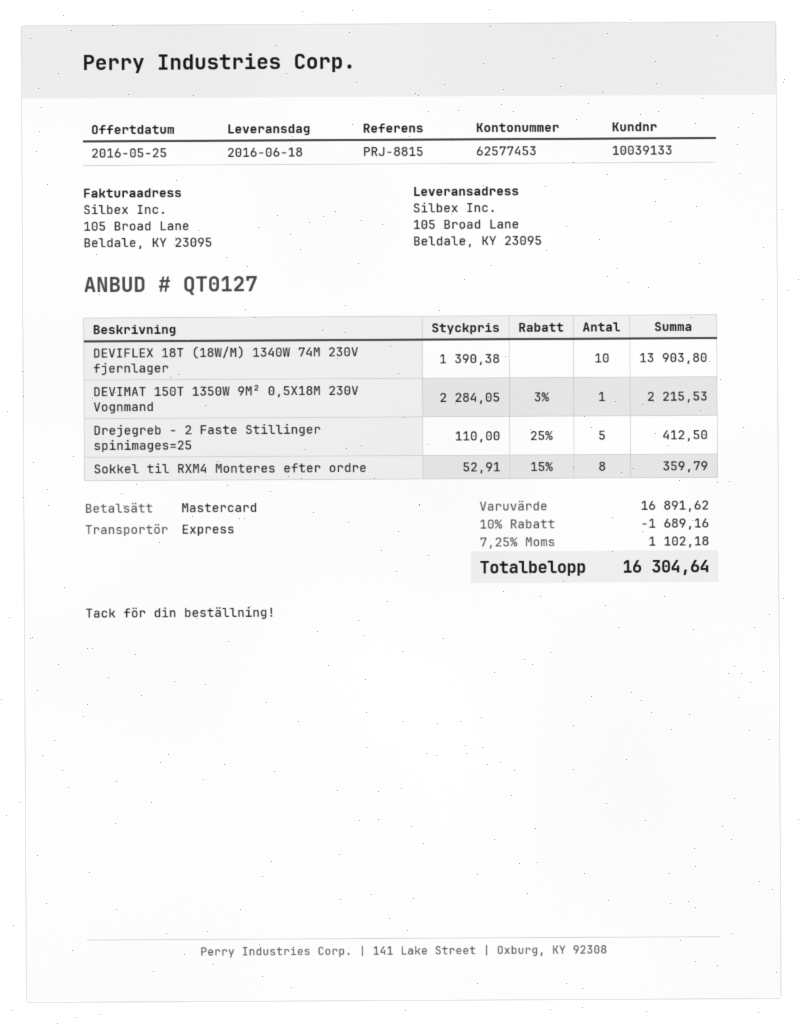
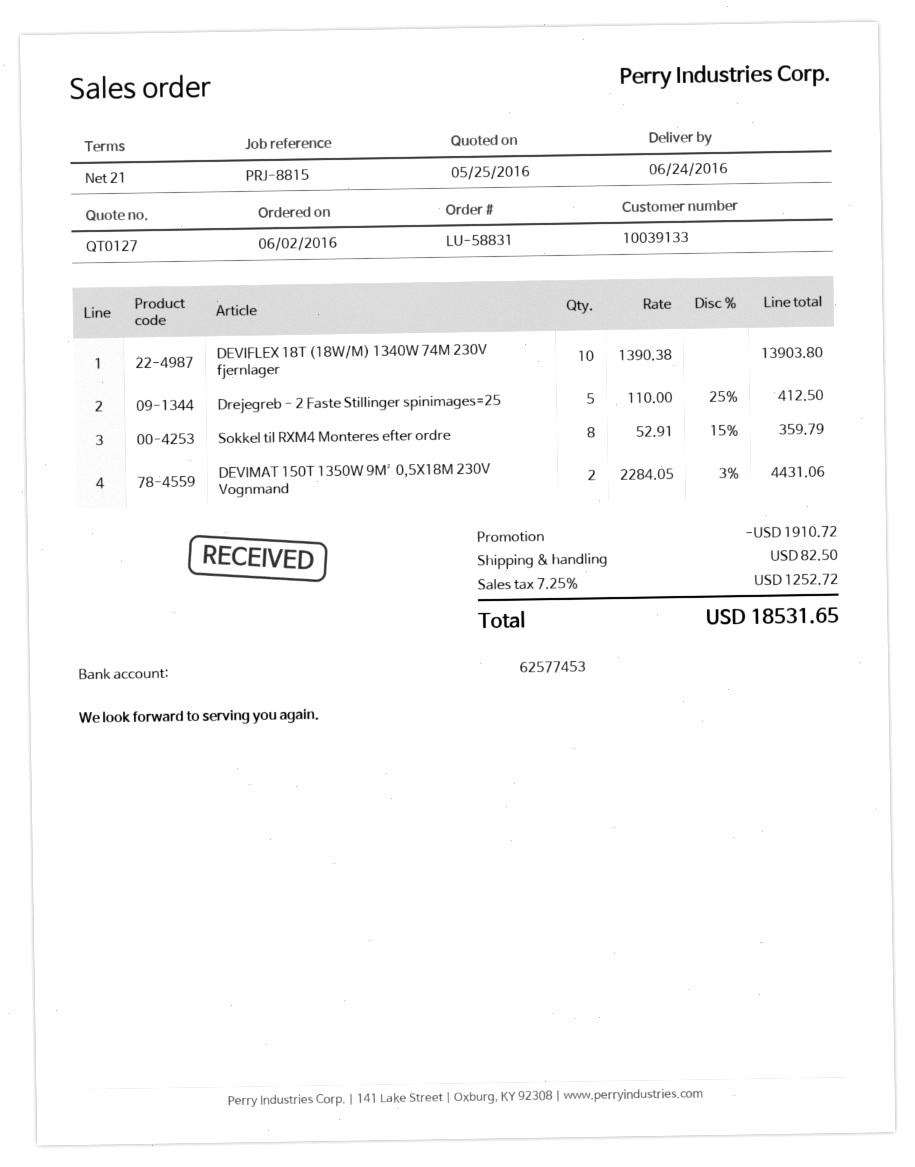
delivery date: 2016-06-18 -> 2016-06-24
DEVIMAT 150T 1350W 9M² 0,5X18M 230V Vognmand: 1 x 2284.05 - 3% = 2215.53 -> 2 x 2284.05 - 3% = 4431.06
discount: 1689.16 -> 1910.72
shipping: none -> 82.50
tax: 7.25% = 1102.18 -> 7.25% = 1252.72
total: 16304.64 -> 18531.65

